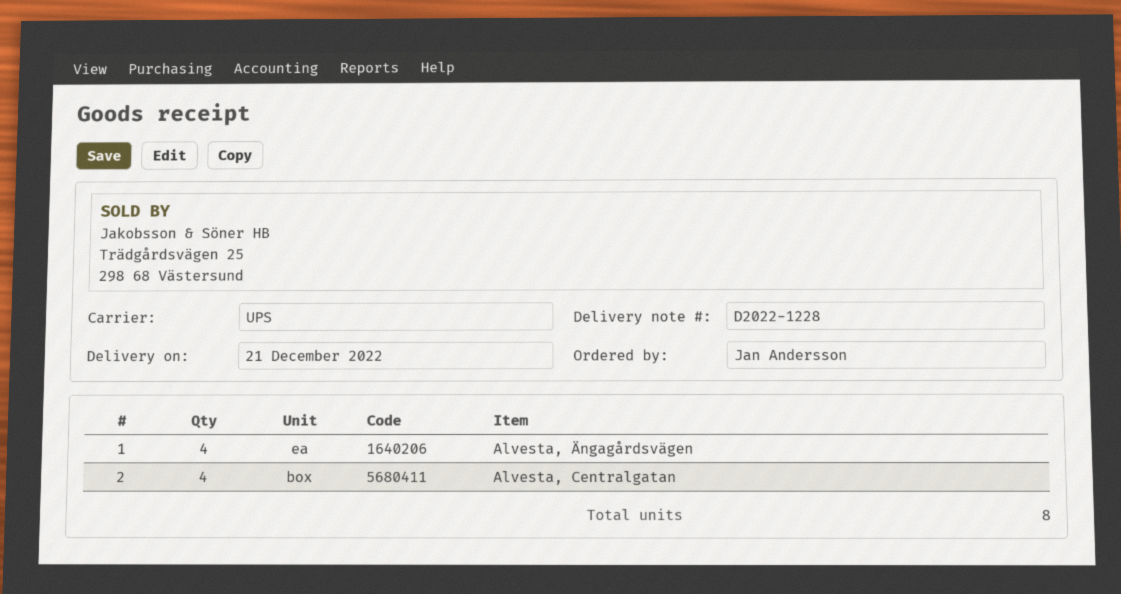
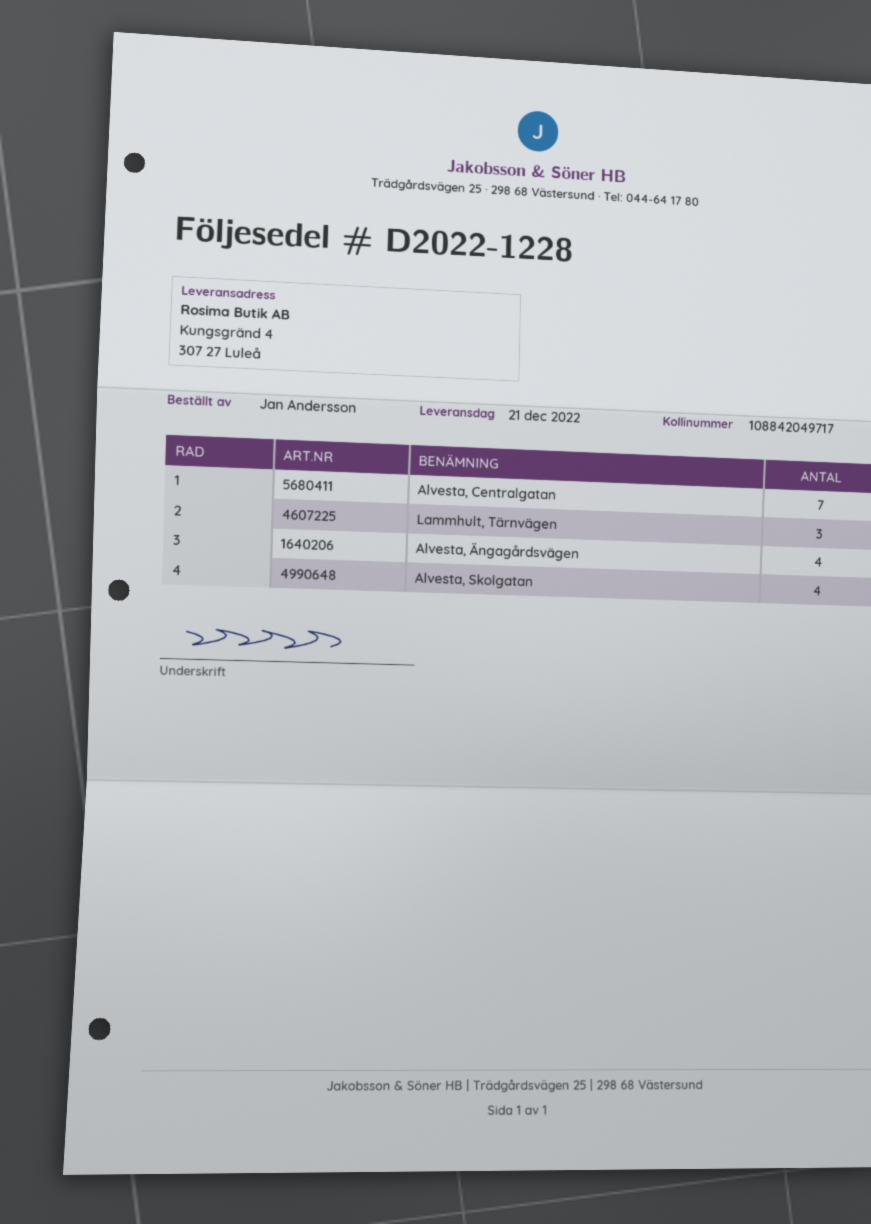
Alvesta, Centralgatan: 4 -> 7
Lammhult, Tärnvägen: none -> 3
Alvesta, Skolgatan: none -> 4

